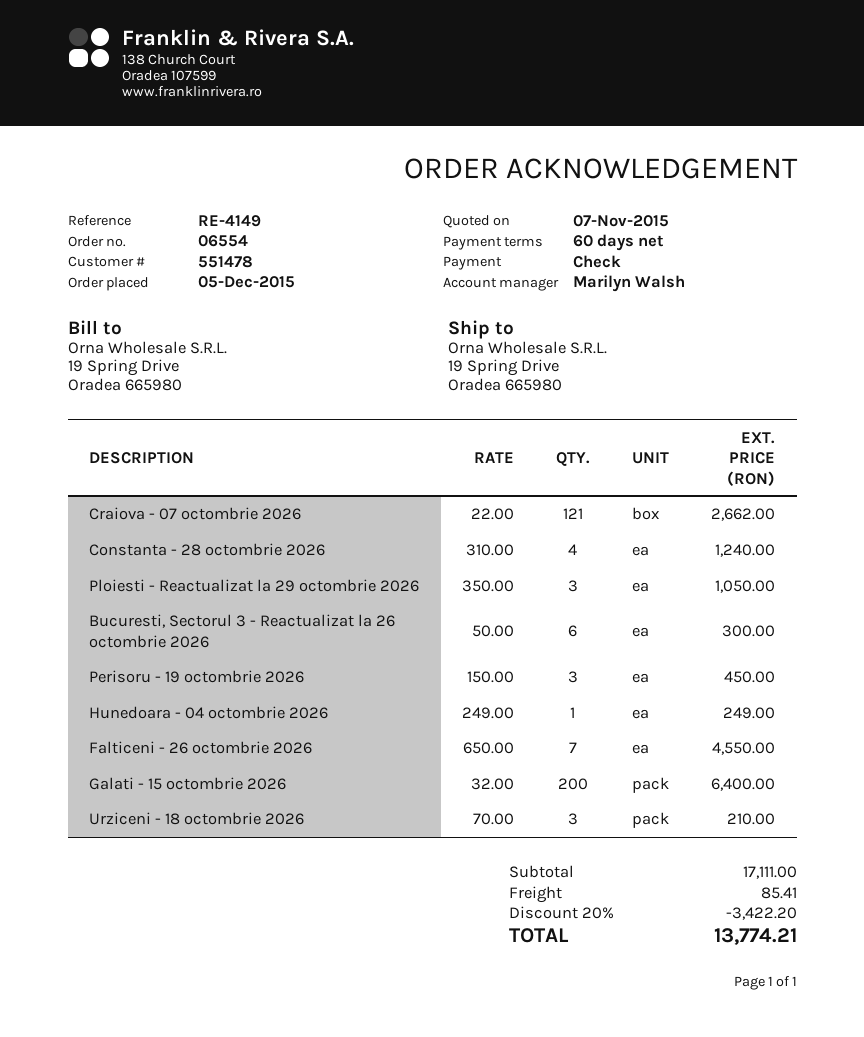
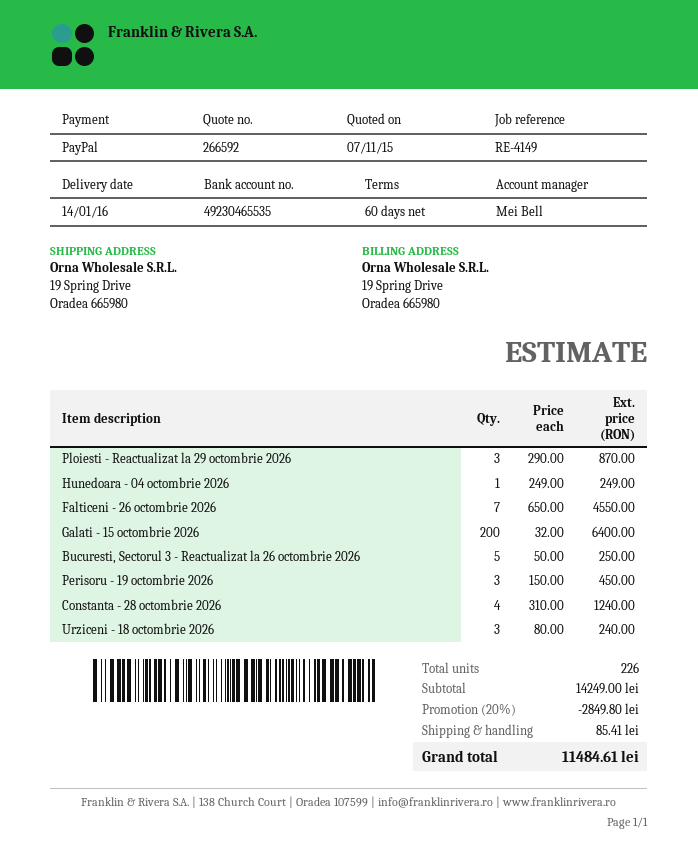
sales rep: Marilyn Walsh -> Mei Bell
payment method: cheque -> PayPal
Craiova - 07 octombrie 2026: 121 x 22.00 = 2662.00 -> none
Ploiesti - Reactualizat la 29 octombrie 2026: 3 x 350.00 = 1050.00 -> 3 x 290.00 = 870.00
Bucuresti, Sectorul 3 - Reactualizat la 26 octombrie 2026: 6 x 50.00 = 300.00 -> 5 x 50.00 = 250.00
Urziceni - 18 octombrie 2026: 3 x 70.00 = 210.00 -> 3 x 80.00 = 240.00
subtotal: 17111.00 -> 14249.00
discount: 20% = 3422.20 -> 20% = 2849.80
total: 13774.21 -> 11484.61

